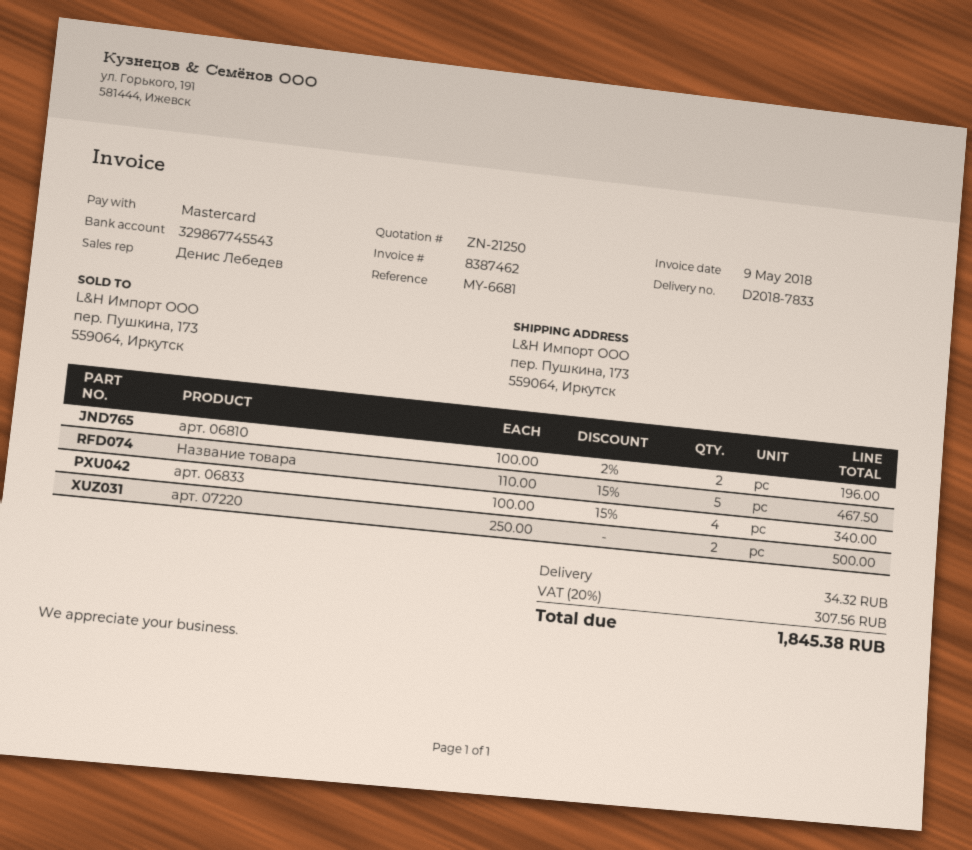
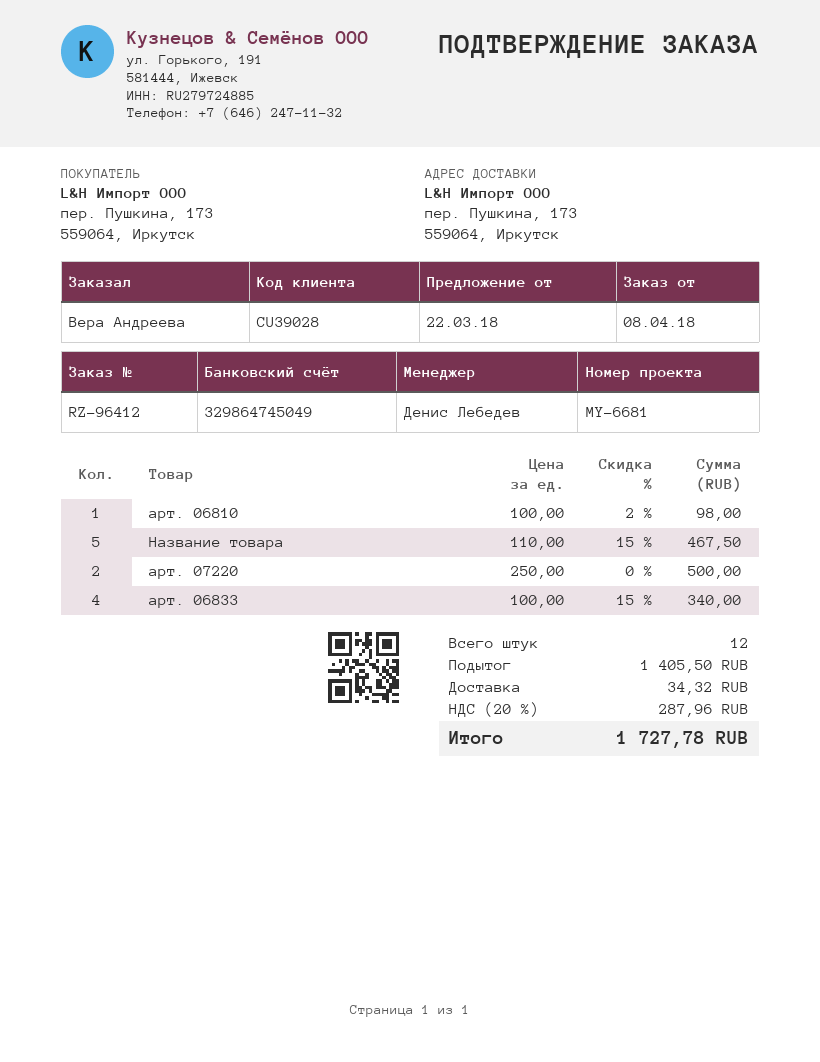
bank account: 329867745543 -> 329864745049
арт. 06810: 2 x 100.00 - 2% = 196.00 -> 1 x 100.00 - 2% = 98.00
tax: 20% = 307.56 -> 20% = 287.96
total: 1845.38 -> 1727.78

